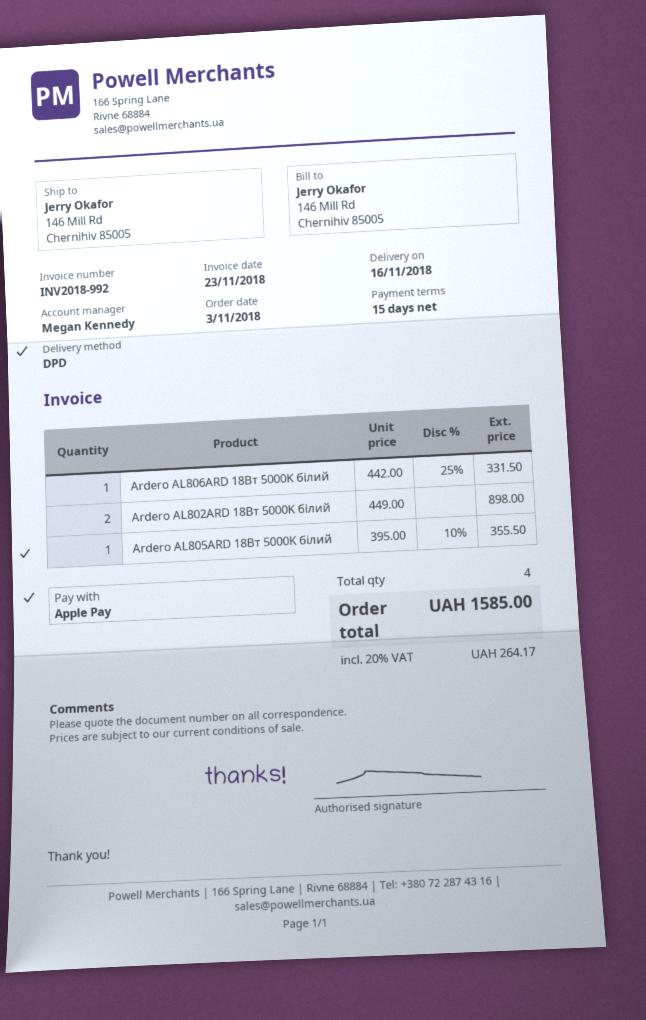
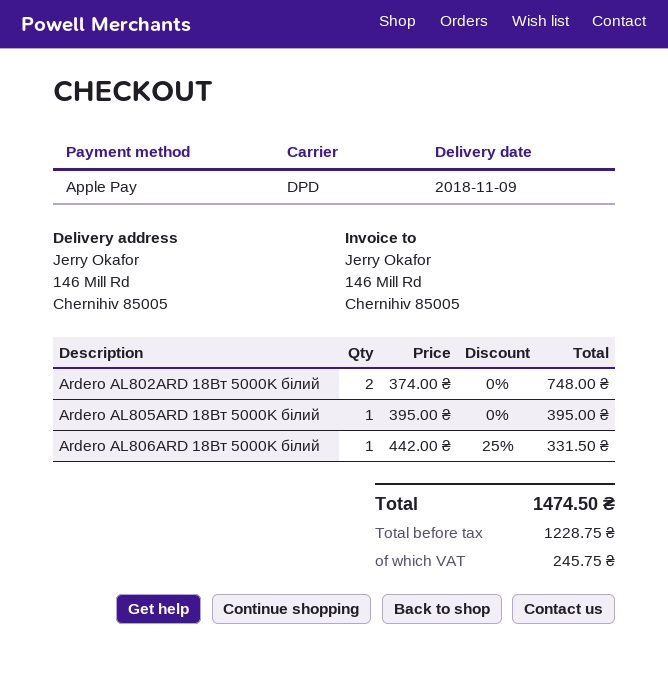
delivery date: 2018-11-16 -> 2018-11-09
Ardero AL802ARD 18Вт 5000K білий: 2 x 449.00 = 898.00 -> 2 x 374.00 = 748.00
Ardero AL805ARD 18Вт 5000K білий: 1 x 395.00 - 10% = 355.50 -> 1 x 395.00 = 395.00
tax: 264.17 -> 245.75
total: 1585.00 -> 1474.50

